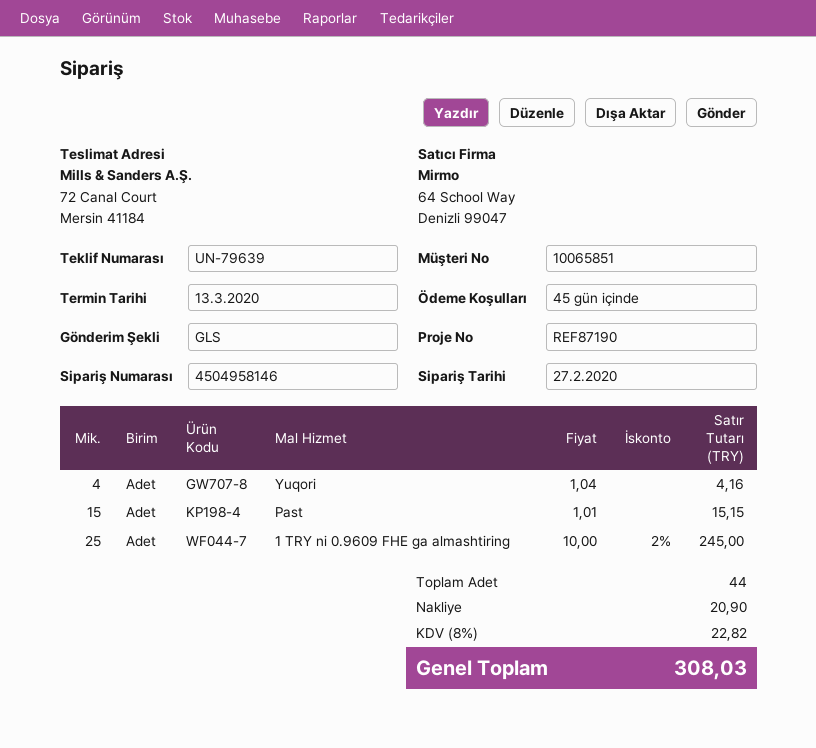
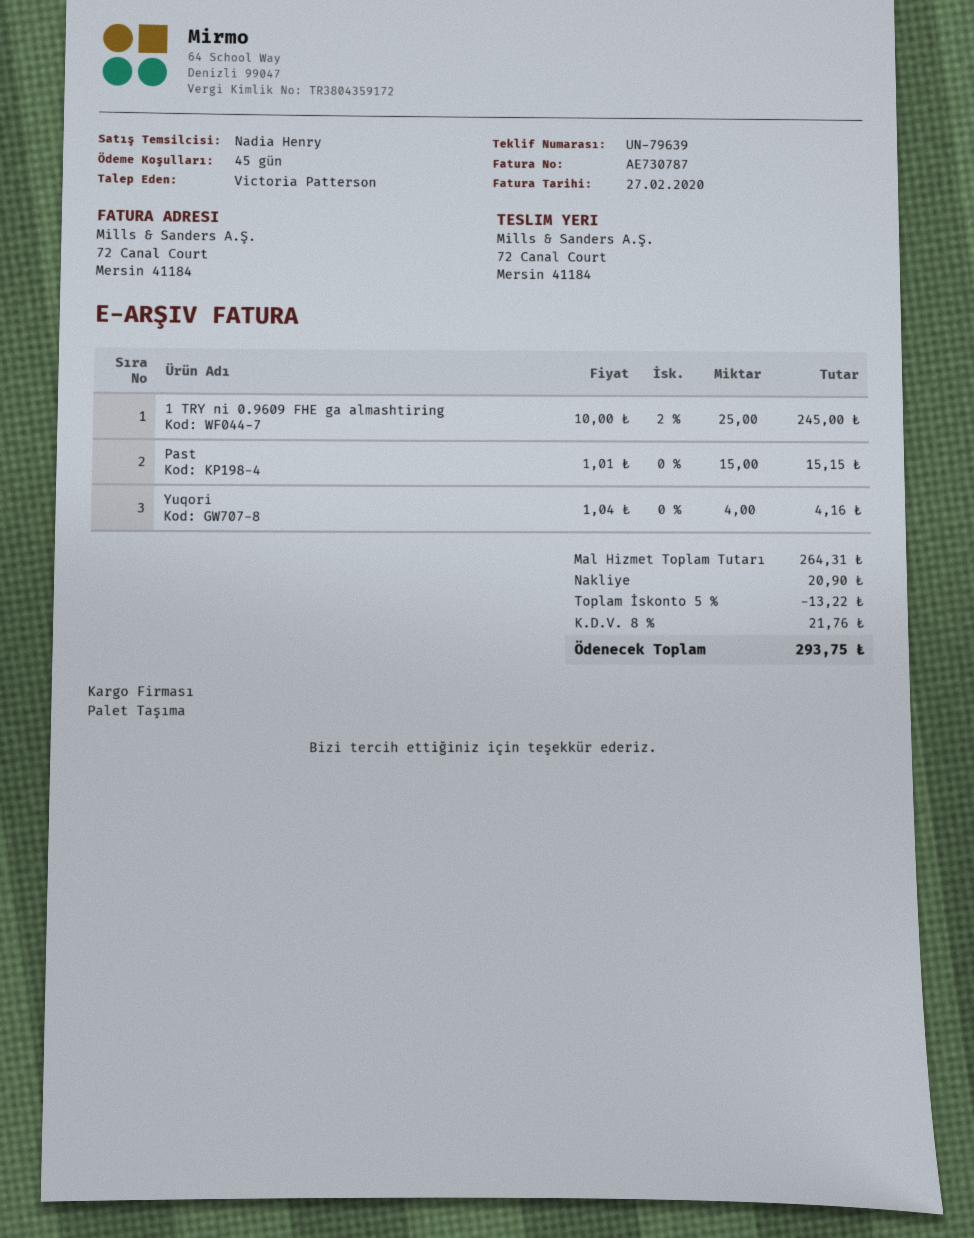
shipping method: GLS -> pallet freight
discount: none -> 5% = 13.22
tax: 8% = 22.82 -> 8% = 21.76
total: 308.03 -> 293.75

